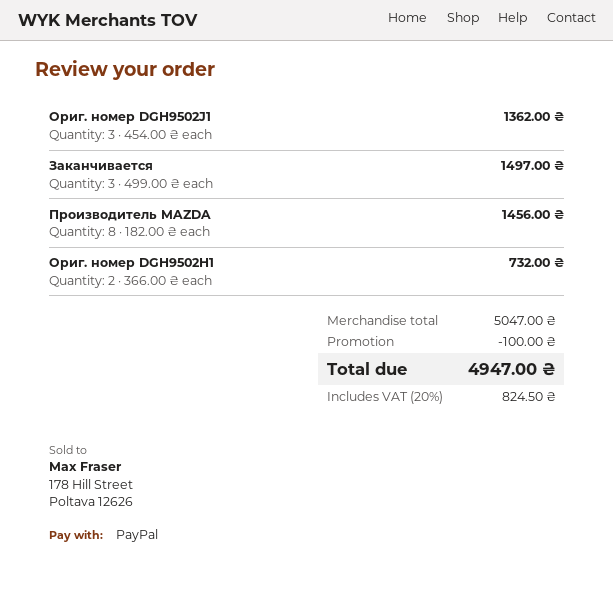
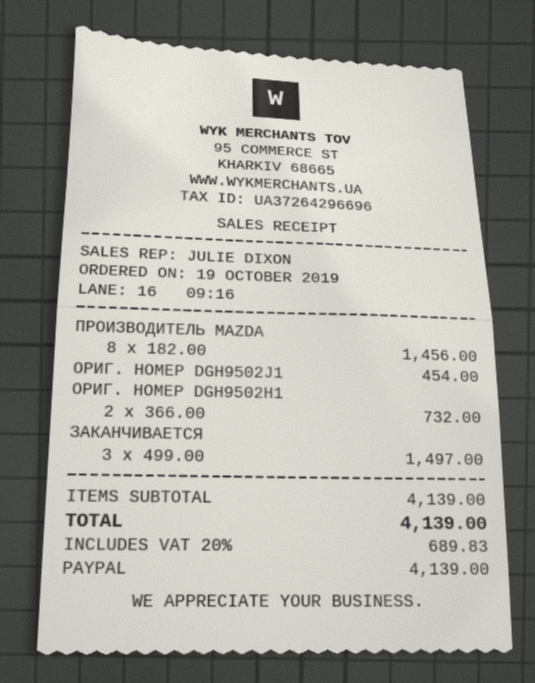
Ориг. номер DGH9502J1: 3 x 454.00 = 1362.00 -> 1 x 454.00 = 454.00
subtotal: 5047.00 -> 4139.00
discount: 100.00 -> none
tax: 20% = 824.50 -> 20% = 689.83
total: 4947.00 -> 4139.00

